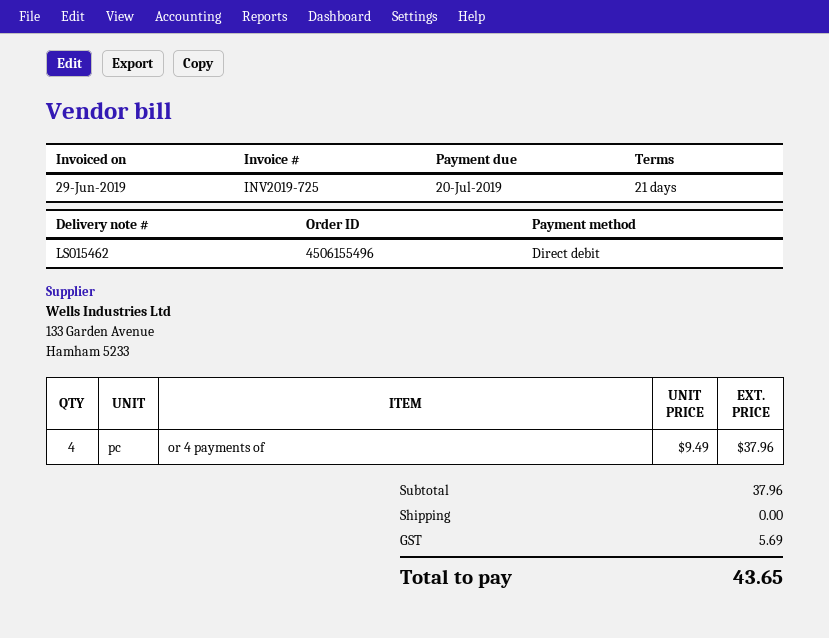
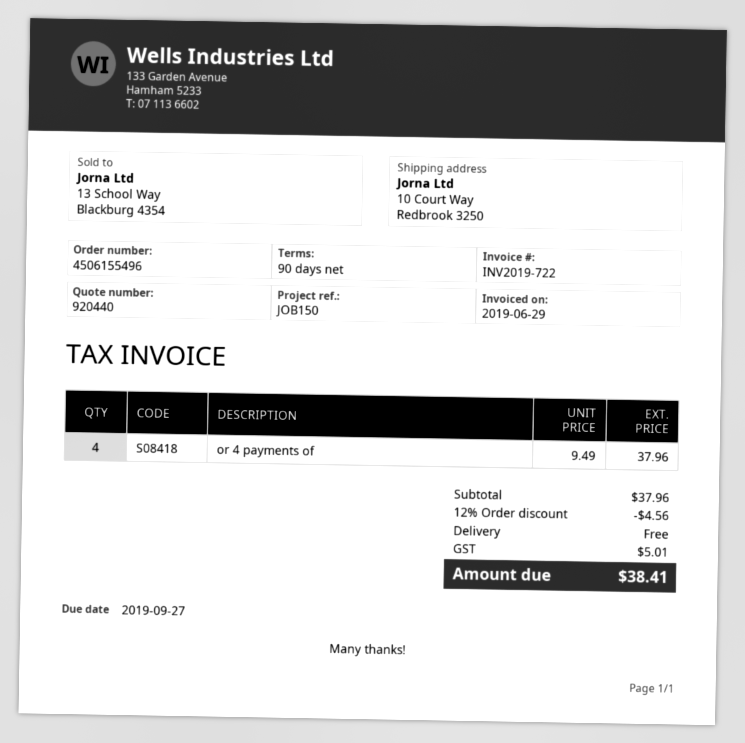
invoice number: INV2019-725 -> INV2019-722
payment terms: 21 days -> 90 days
due date: 2019-07-20 -> 2019-09-27
discount: none -> 12% = 4.56
tax: 5.69 -> 5.01
total: 43.65 -> 38.41

